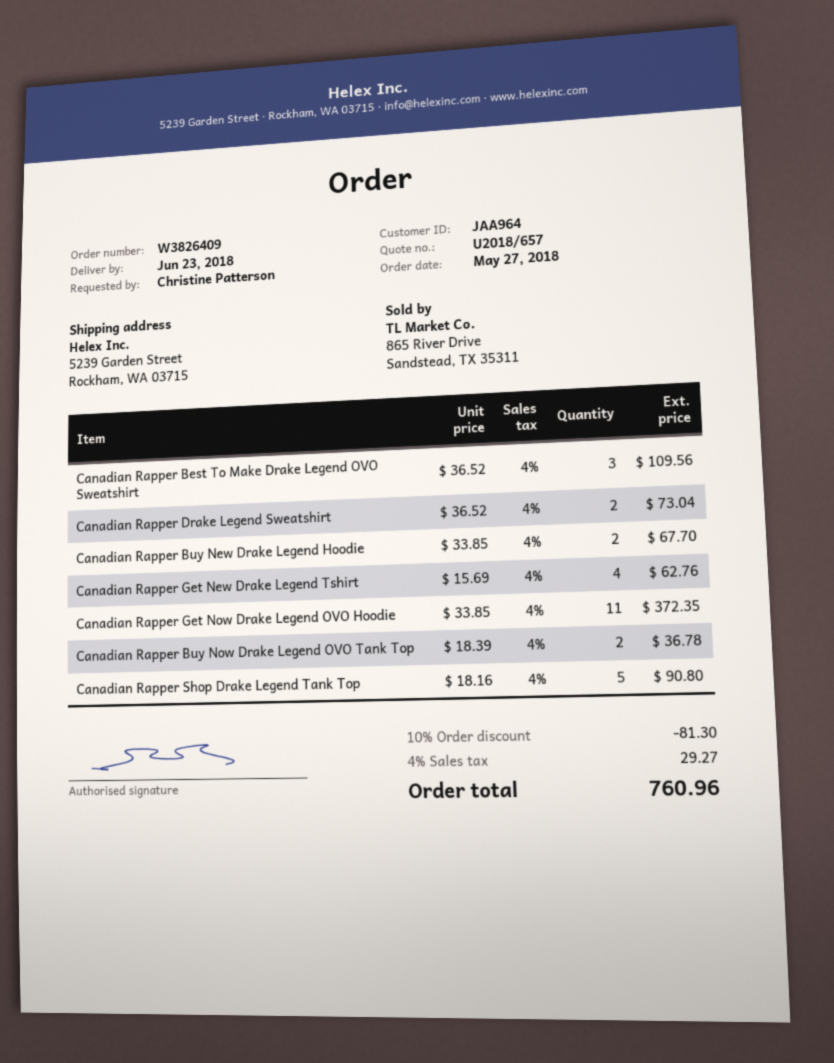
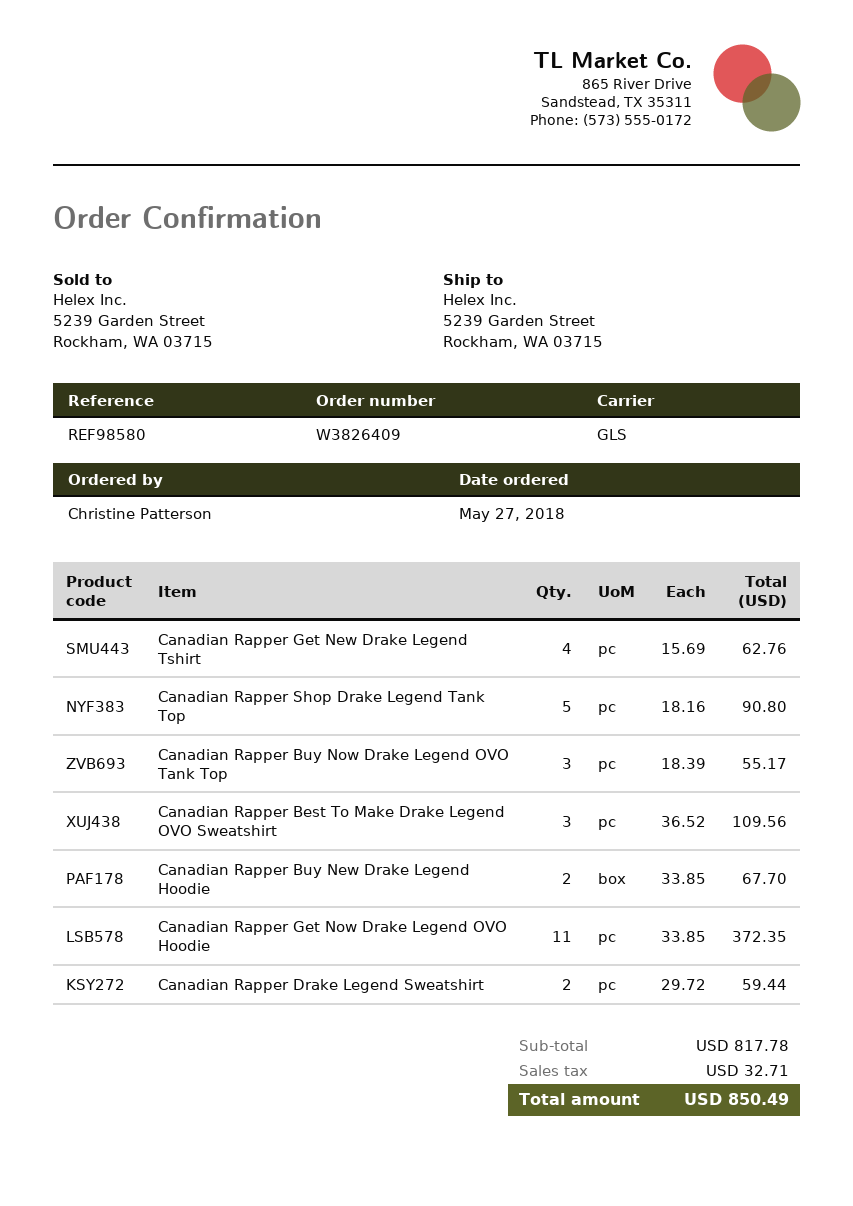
Canadian Rapper Drake Legend Sweatshirt: 2 x 36.52 = 73.04 -> 2 x 29.72 = 59.44
Canadian Rapper Buy Now Drake Legend OVO Tank Top: 2 x 18.39 = 36.78 -> 3 x 18.39 = 55.17
discount: 10% = 81.30 -> none
tax: 29.27 -> 32.71
total: 760.96 -> 850.49

